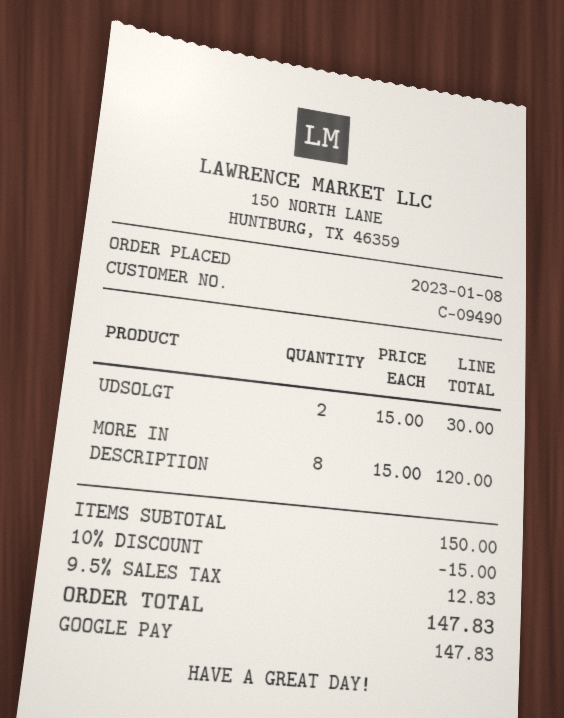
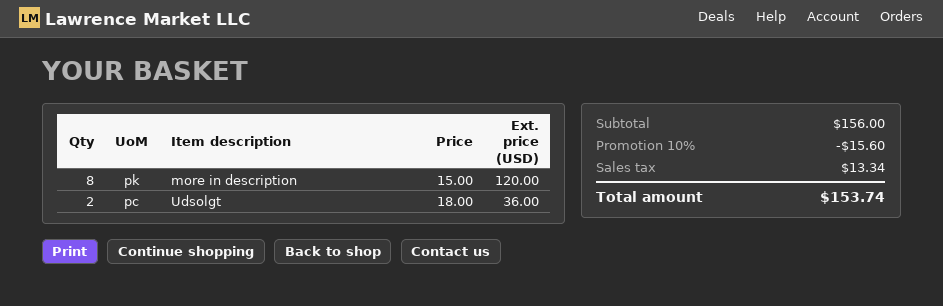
UDSOLGT: 2 x 15.00 = 30.00 -> 2 x 18.00 = 36.00
subtotal: 150.00 -> 156.00
discount: 10% = 15.00 -> 10% = 15.60
tax: 12.83 -> 13.34
total: 147.83 -> 153.74

